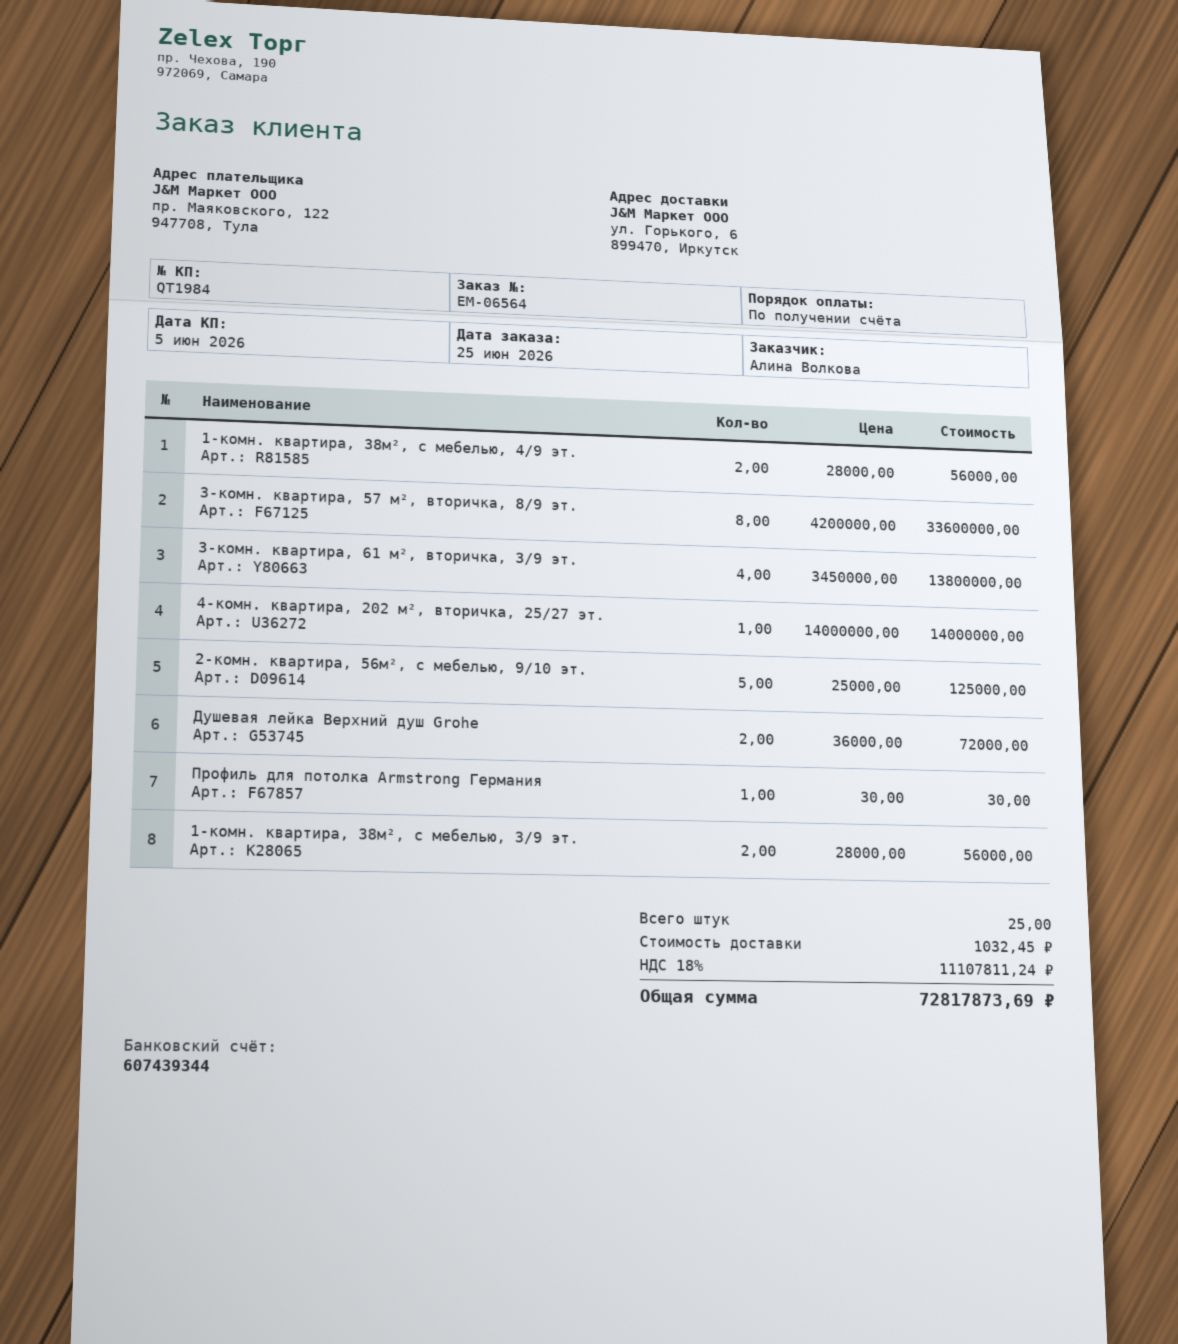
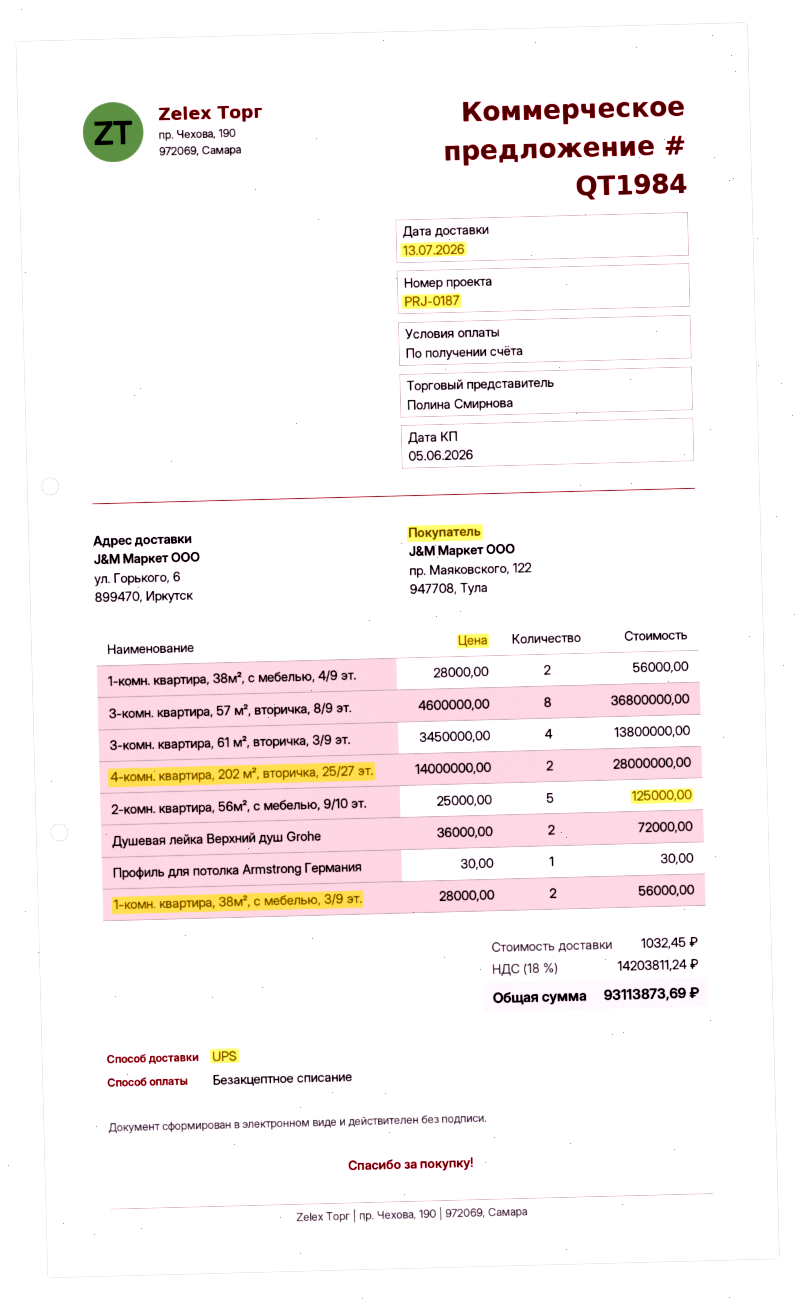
3-комн. квартира, 57 м², вторичка, 8/9 эт.: 8 x 4200000.00 = 33600000.00 -> 8 x 4600000.00 = 36800000.00
4-комн. квартира, 202 м², вторичка, 25/27 эт.: 1 x 14000000.00 = 14000000.00 -> 2 x 14000000.00 = 28000000.00
tax: 18% = 11107811.24 -> 18% = 14203811.24
total: 72817873.69 -> 93113873.69

